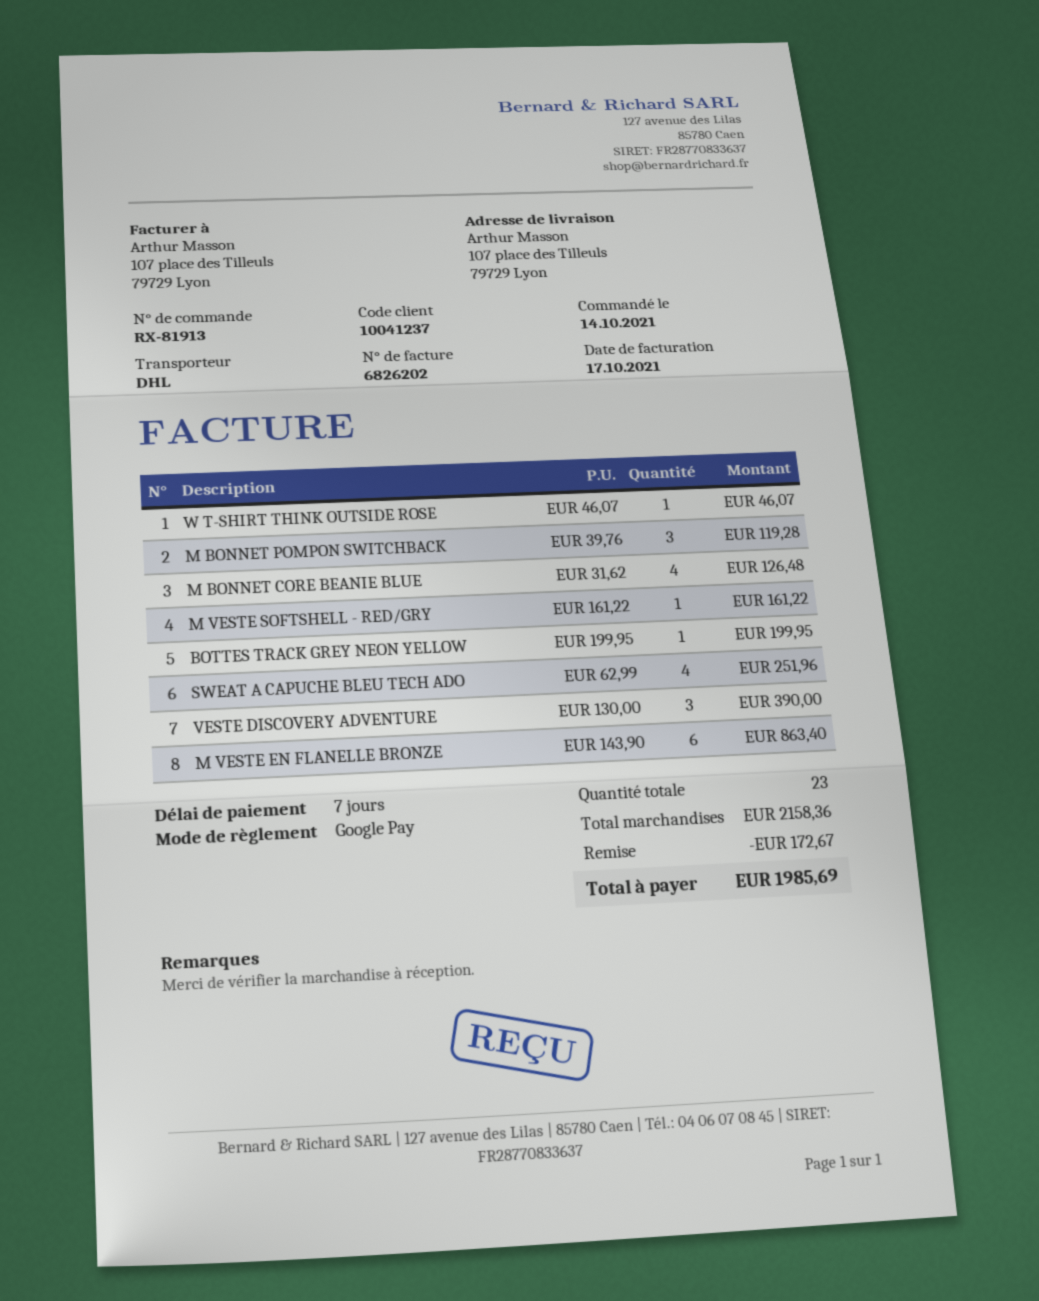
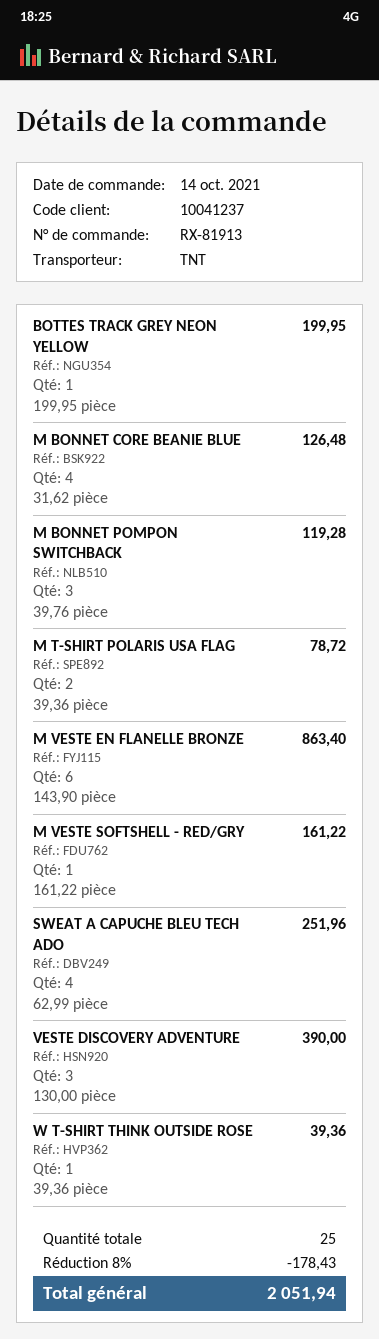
shipping method: DHL -> TNT
W T-SHIRT THINK OUTSIDE ROSE: 1 x 46.07 = 46.07 -> 1 x 39.36 = 39.36
M T-SHIRT POLARIS USA FLAG: none -> 2 x 39.36 = 78.72
total quantity: 23 -> 25
discount: 172.67 -> 178.43
total: 1985.69 -> 2051.94

